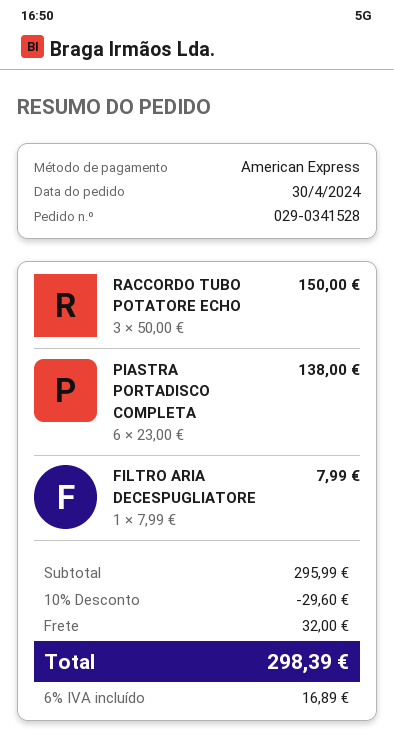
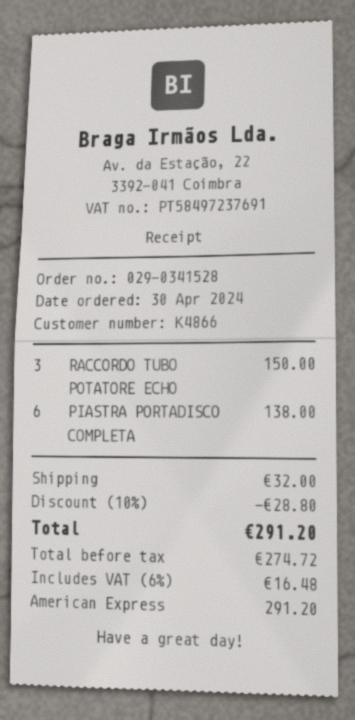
FILTRO ARIA DECESPUGLIATORE: 1 for 7.99 -> none
discount: 10% = 29.60 -> 10% = 28.80
tax: 6% = 16.89 -> 6% = 16.48
total: 298.39 -> 291.20

